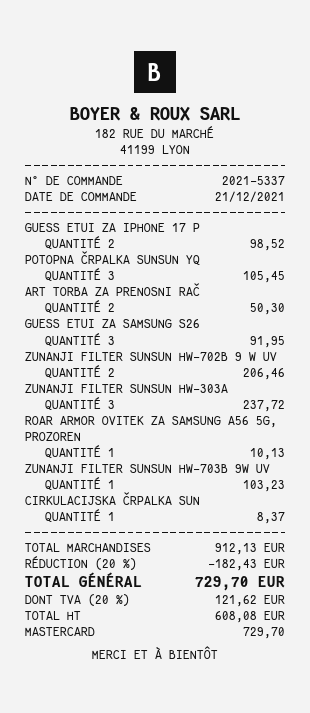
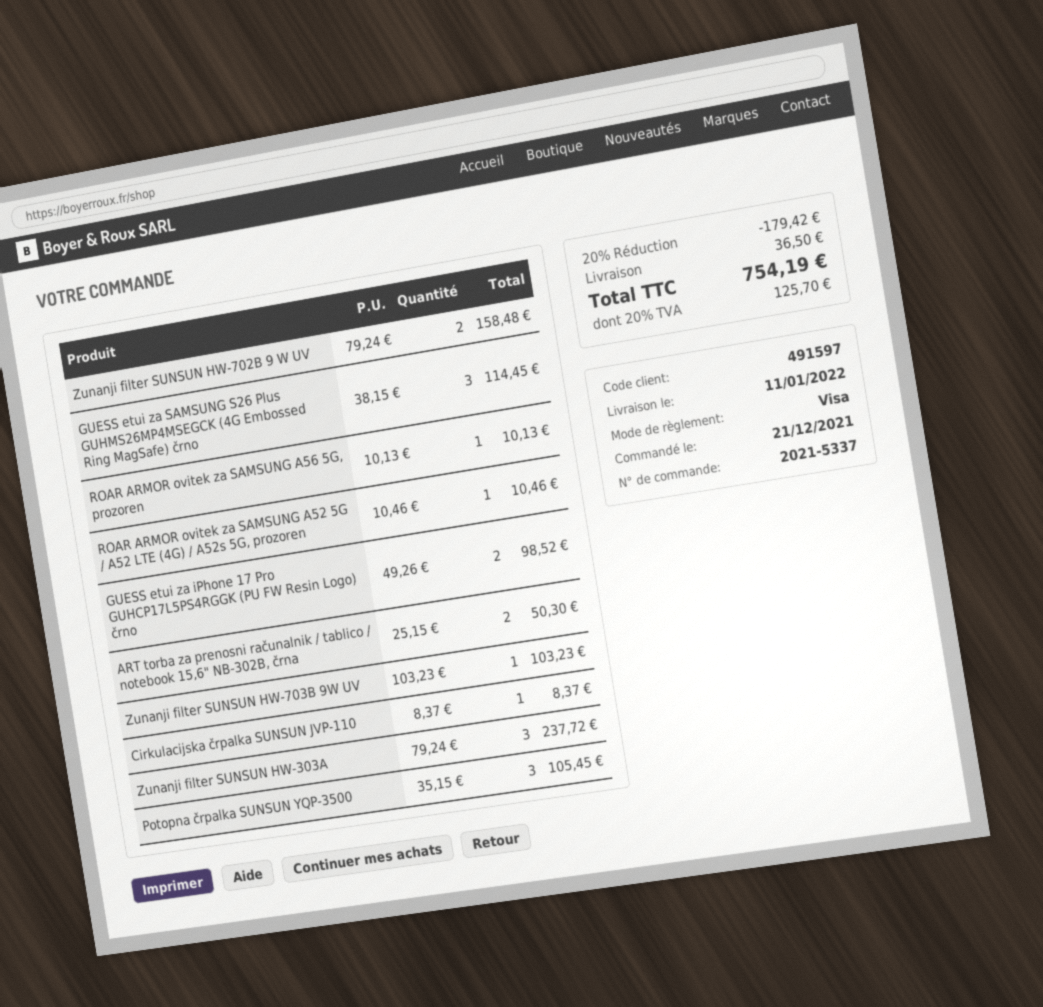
payment method: Mastercard -> Visa
GUESS ETUI ZA SAMSUNG S26: 3 for 91.95 -> 3 for 114.45
ZUNANJI FILTER SUNSUN HW-702B 9 W UV: 2 for 206.46 -> 2 for 158.48
ROAR ARMOR ovitek za SAMSUNG A52 5G / A52 LTE (4G) / A52s 5G, prozoren: none -> 1 for 10.46
discount: 20% = 182.43 -> 20% = 179.42
shipping: none -> 36.50
tax: 20% = 121.62 -> 20% = 125.70
total: 729.70 -> 754.19

